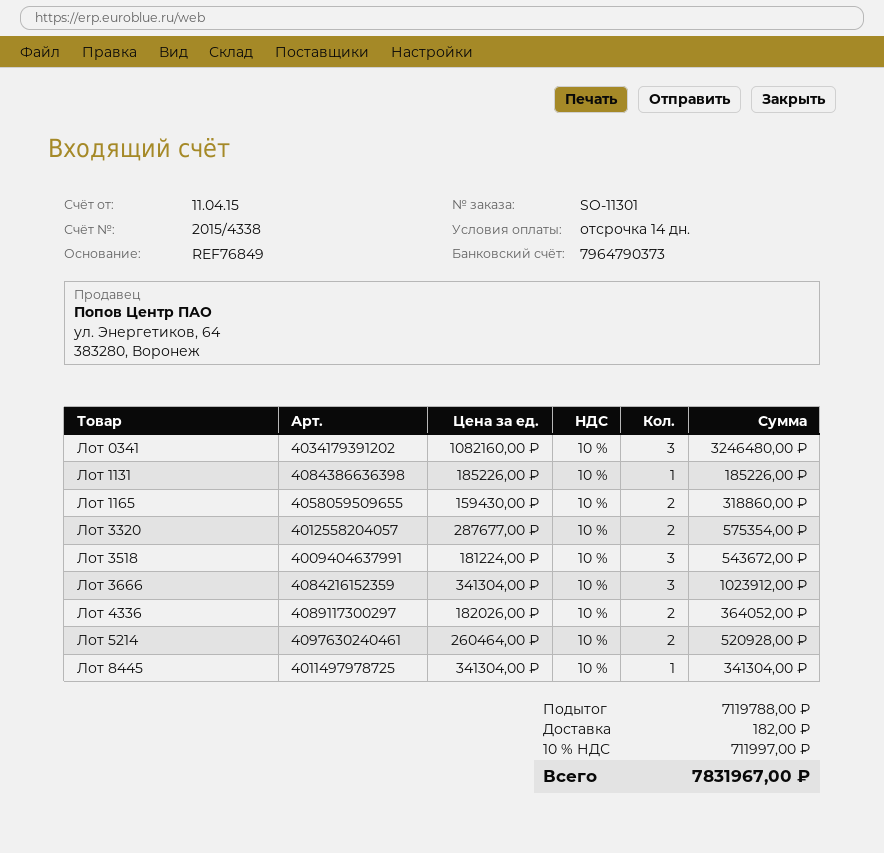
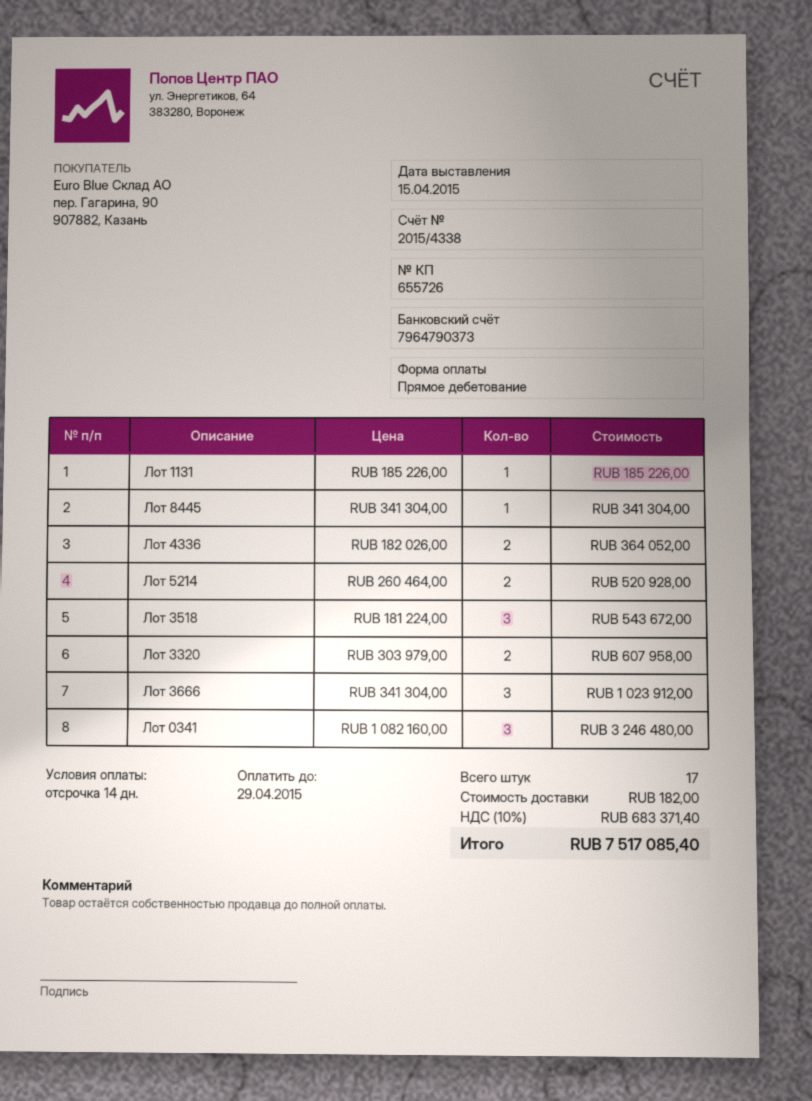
invoice date: 2015-04-11 -> 2015-04-15
Лот 1165: 2 x 159430.00 = 318860.00 -> none
Лот 3320: 2 x 287677.00 = 575354.00 -> 2 x 303979.00 = 607958.00
tax: 10% = 711997.00 -> 10% = 683371.40
total: 7831967.00 -> 7517085.40

